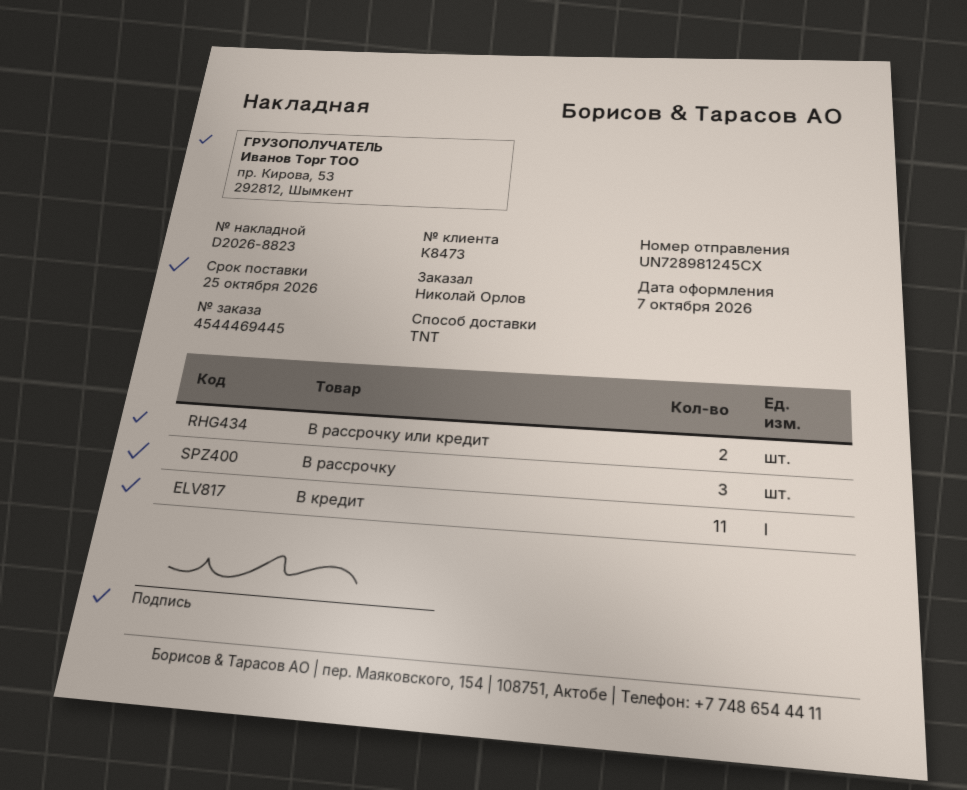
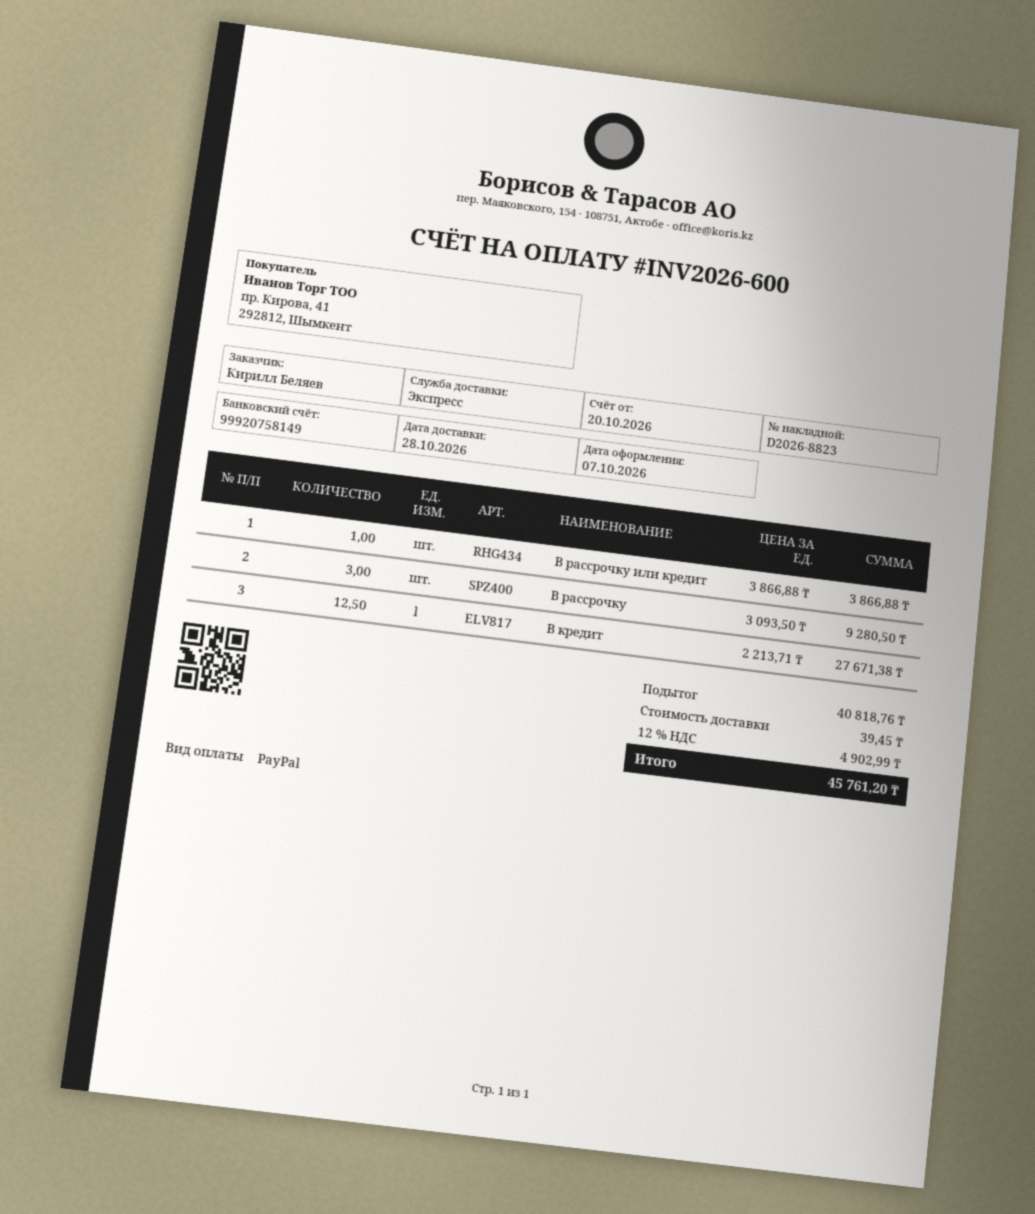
delivery date: 2026-10-25 -> 2026-10-28
ordered by: Николай Орлов -> Кирилл Беляев
shipping method: TNT -> express
В рассрочку или кредит: 2 -> 1
В кредит: 11 -> 12.5

